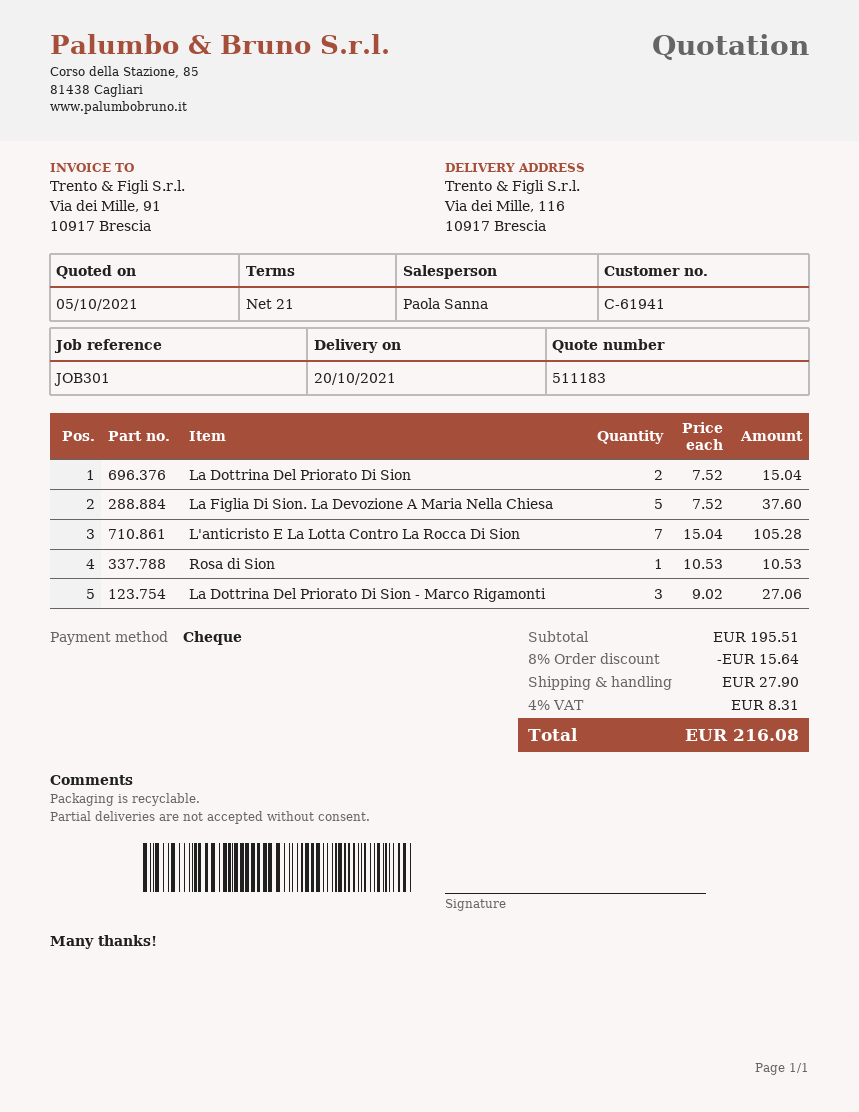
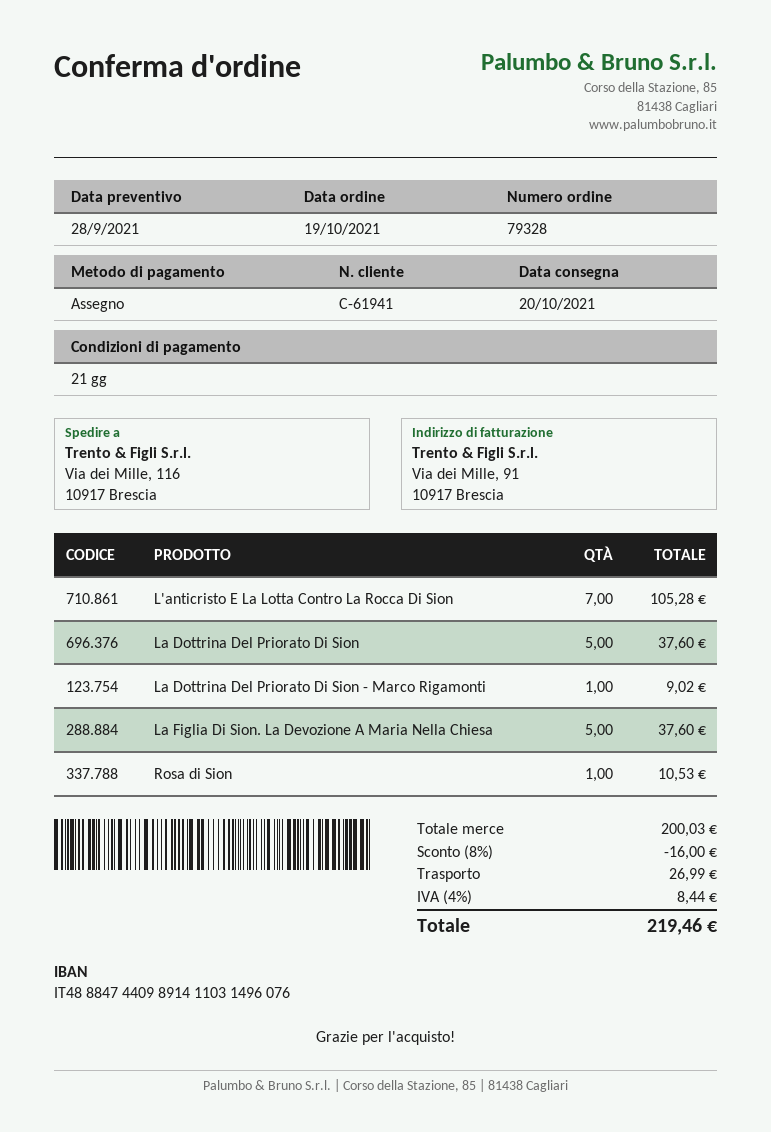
quote date: 2021-10-05 -> 2021-09-28
La Dottrina Del Priorato Di Sion: 2 for 15.04 -> 5 for 37.60
La Dottrina Del Priorato Di Sion - Marco Rigamonti: 3 for 27.06 -> 1 for 9.02
subtotal: 195.51 -> 200.03
discount: 8% = 15.64 -> 8% = 16.00
shipping: 27.90 -> 26.99
tax: 4% = 8.31 -> 4% = 8.44
total: 216.08 -> 219.46

